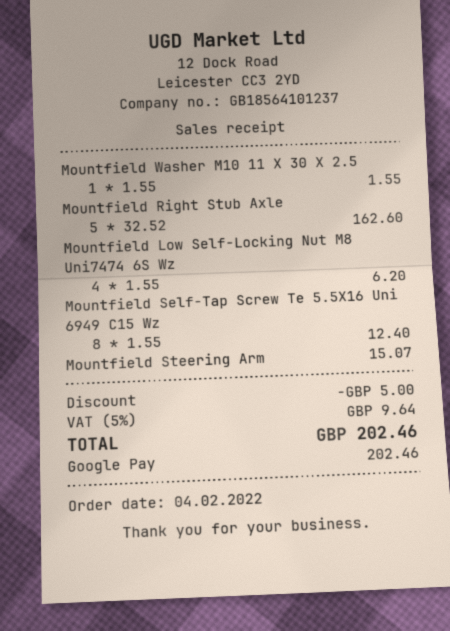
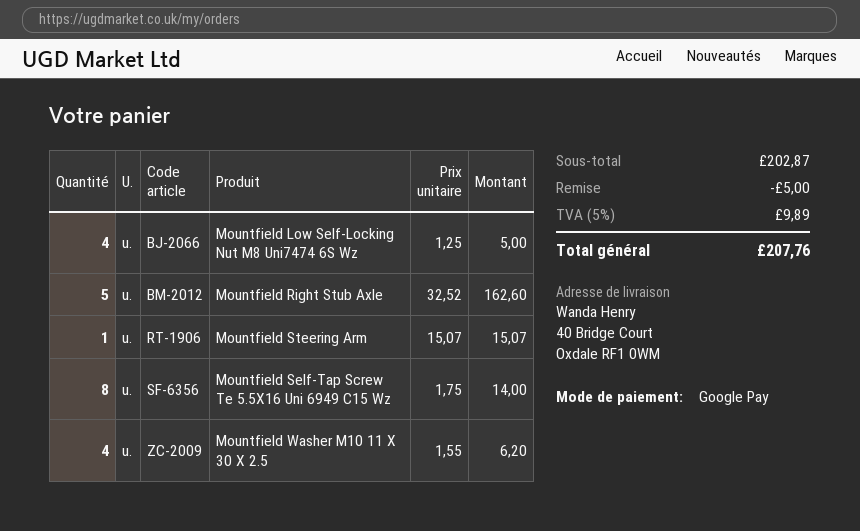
Mountfield Washer M10 11 X 30 X 2.5: 1 x 1.55 = 1.55 -> 4 x 1.55 = 6.20
Mountfield Low Self-Locking Nut M8 Uni7474 6S Wz: 4 x 1.55 = 6.20 -> 4 x 1.25 = 5.00
Mountfield Self-Tap Screw Te 5.5X16 Uni 6949 C15 Wz: 8 x 1.55 = 12.40 -> 8 x 1.75 = 14.00
tax: 5% = 9.64 -> 5% = 9.89
total: 202.46 -> 207.76

